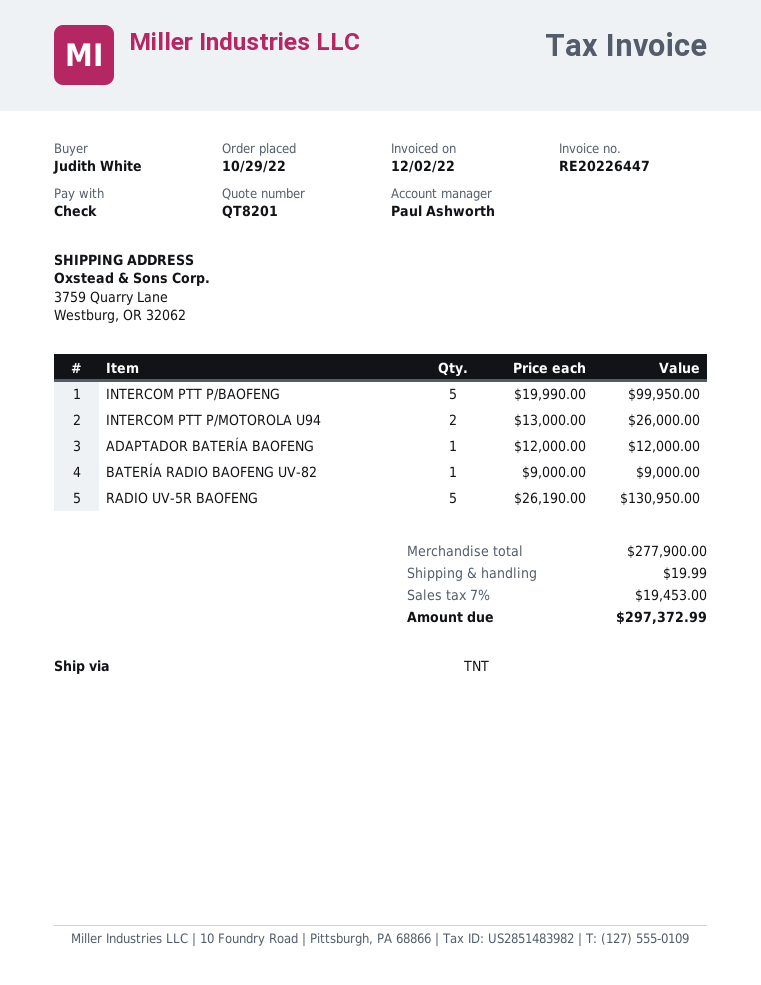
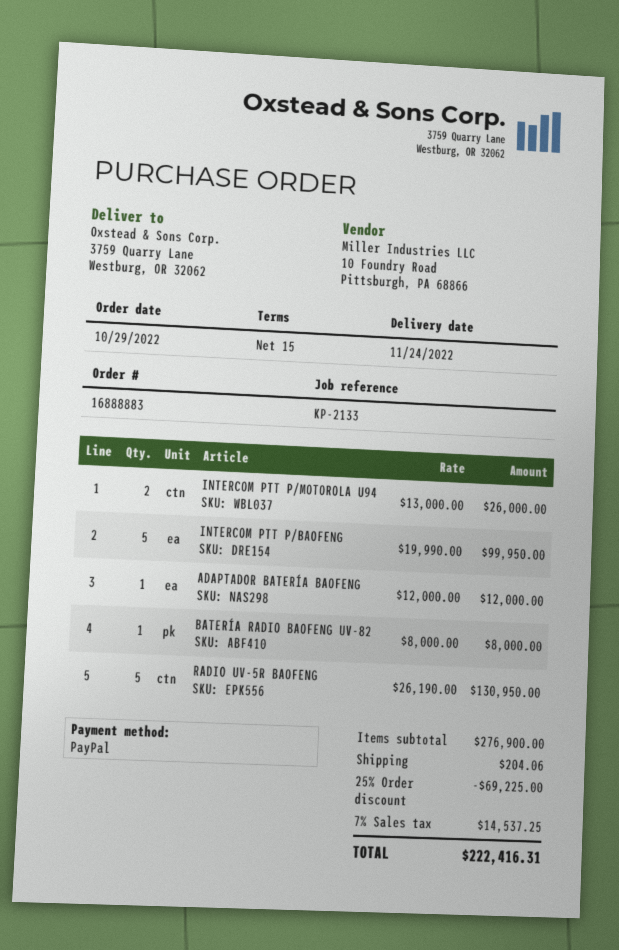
payment method: cheque -> PayPal
BATERÍA RADIO BAOFENG UV-82: 1 x 9000.00 = 9000.00 -> 1 x 8000.00 = 8000.00
subtotal: 277900.00 -> 276900.00
discount: none -> 25% = 69225.00
shipping: 19.99 -> 204.06
tax: 7% = 19453.00 -> 7% = 14537.25
total: 297372.99 -> 222416.31

